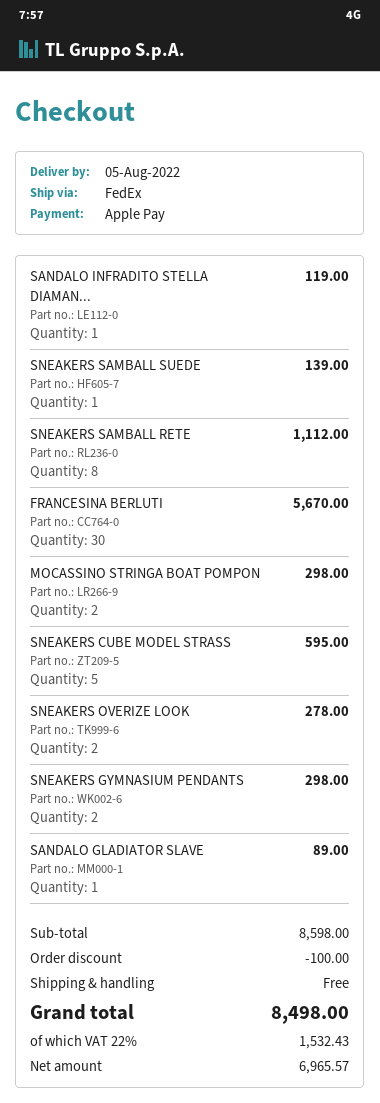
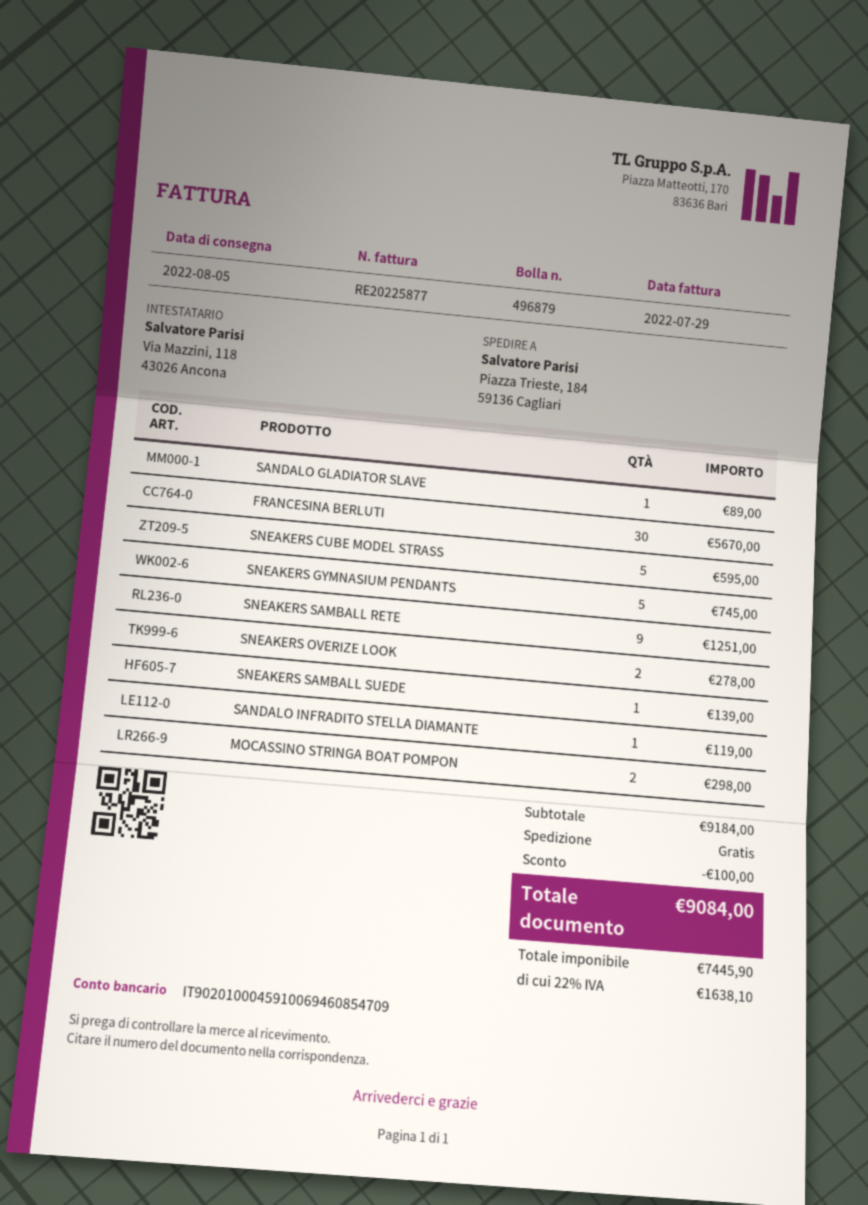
SNEAKERS SAMBALL RETE: 8 for 1112.00 -> 9 for 1251.00
SNEAKERS GYMNASIUM PENDANTS: 2 for 298.00 -> 5 for 745.00
subtotal: 8598.00 -> 9184.00
net: 6965.57 -> 7445.90
tax: 22% = 1532.43 -> 22% = 1638.10
total: 8498.00 -> 9084.00

